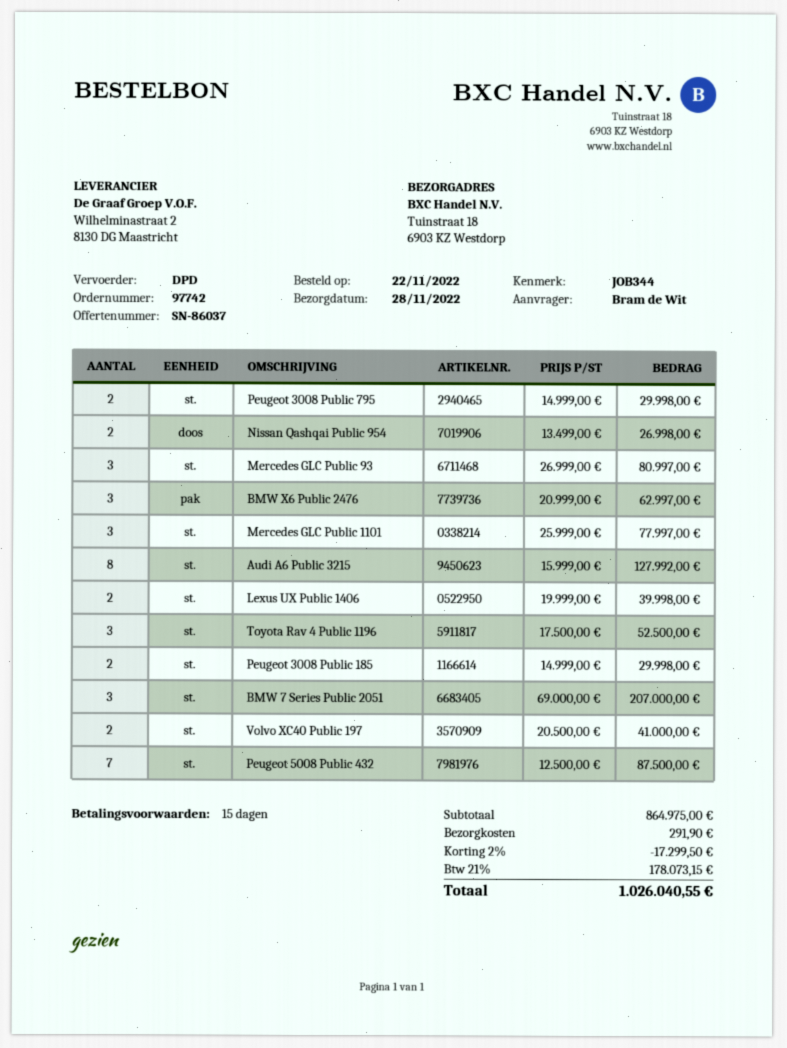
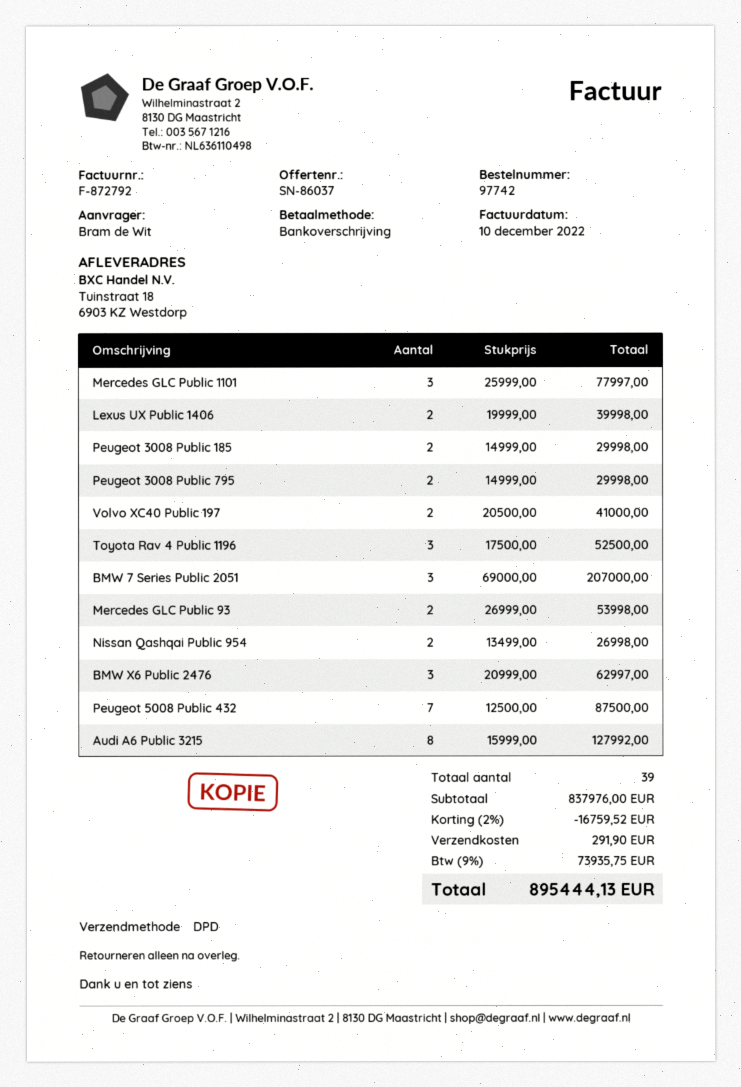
Mercedes GLC Public 93: 3 x 26999.00 = 80997.00 -> 2 x 26999.00 = 53998.00
subtotal: 864975.00 -> 837976.00
discount: 2% = 17299.50 -> 2% = 16759.52
tax: 21% = 178073.15 -> 9% = 73935.75
total: 1026040.55 -> 895444.13

